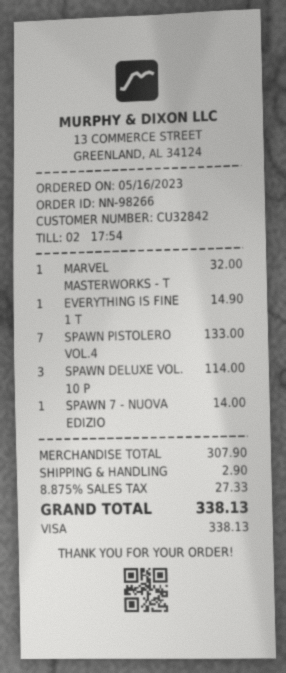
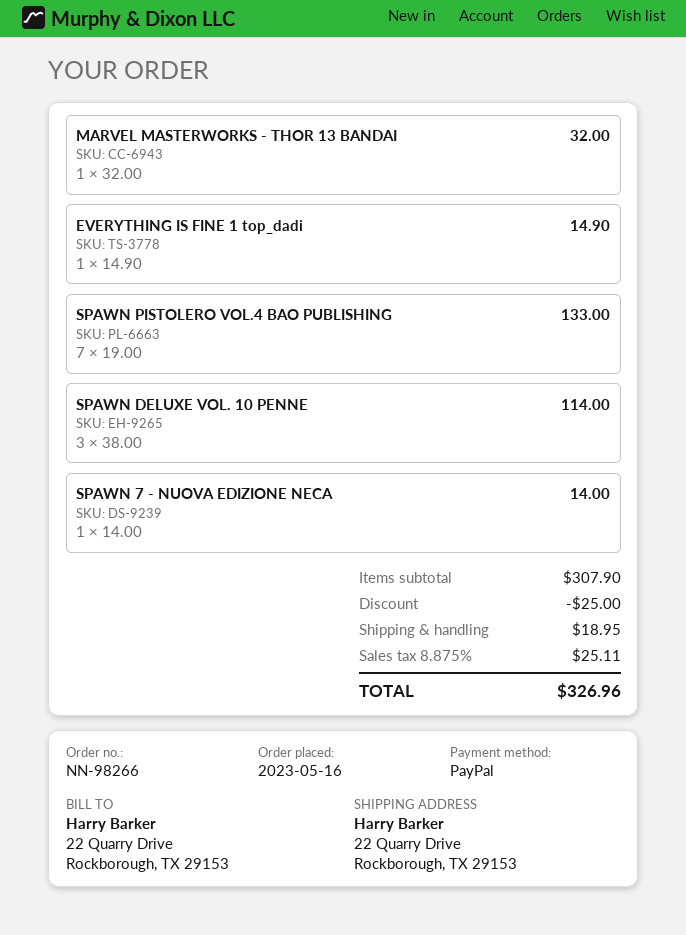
payment method: Visa -> PayPal
discount: none -> 25.00
shipping: 2.90 -> 18.95
tax: 8.875% = 27.33 -> 8.875% = 25.11
total: 338.13 -> 326.96

